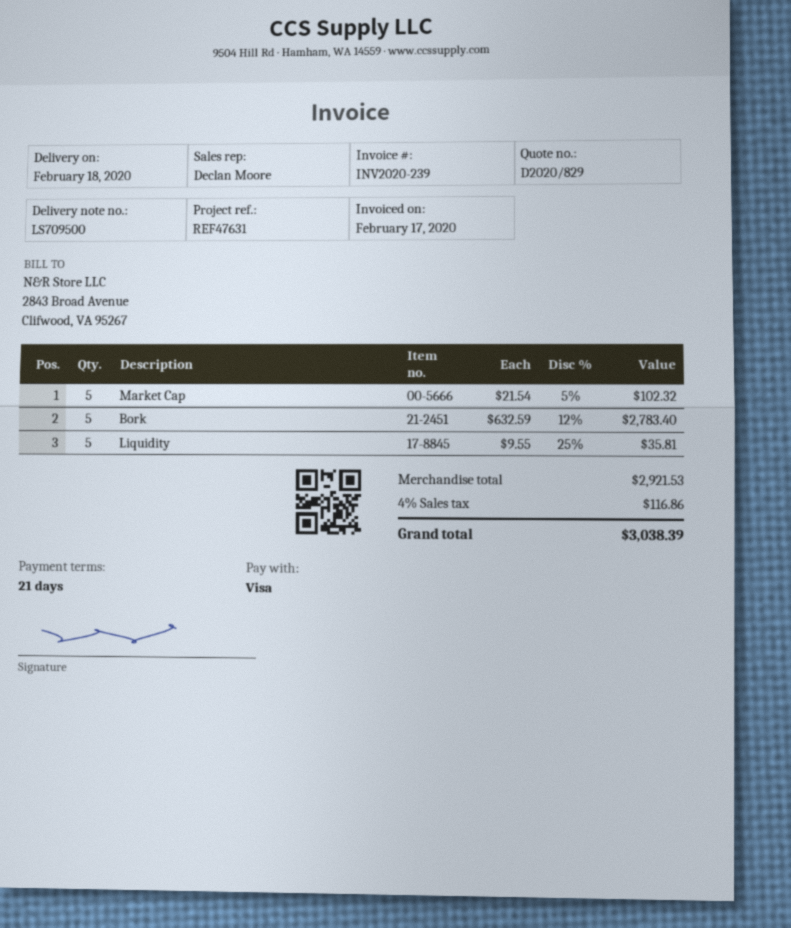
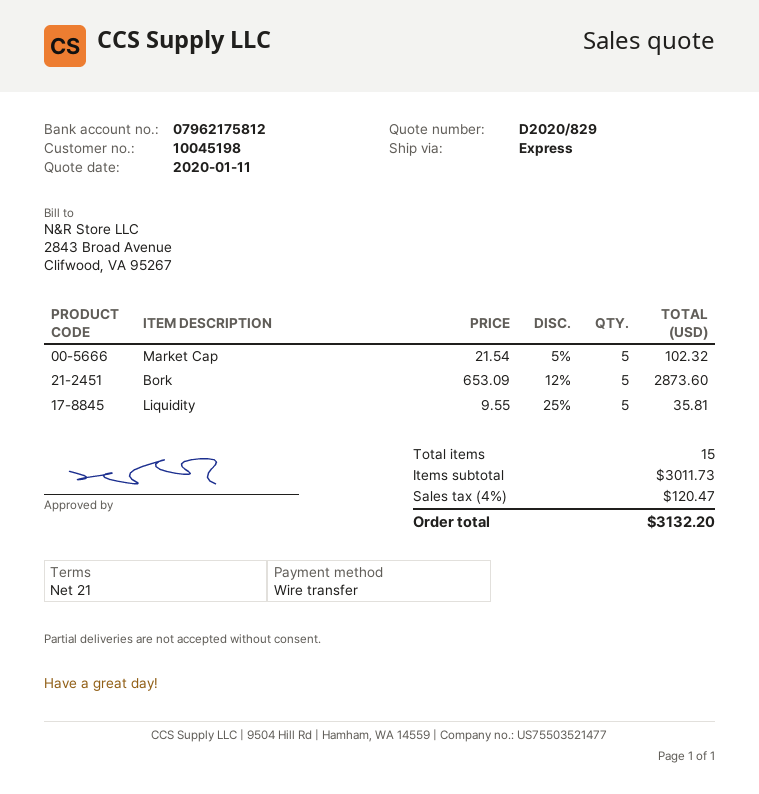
payment method: Visa -> bank transfer
Bork: 5 x 632.59 - 12% = 2783.40 -> 5 x 653.09 - 12% = 2873.60
subtotal: 2921.53 -> 3011.73
tax: 4% = 116.86 -> 4% = 120.47
total: 3038.39 -> 3132.20

